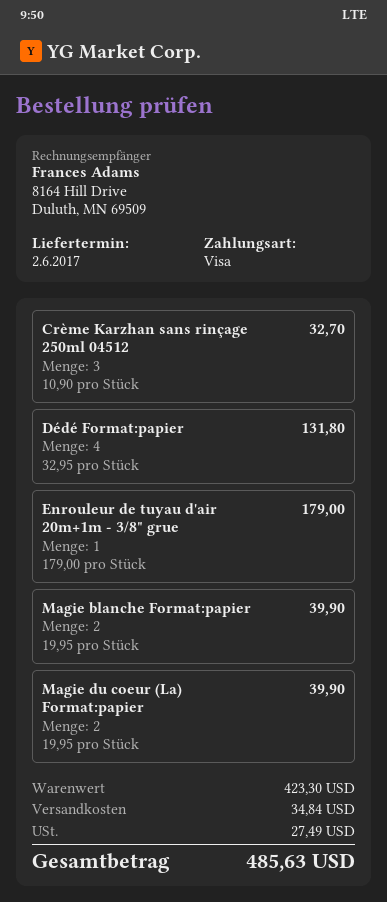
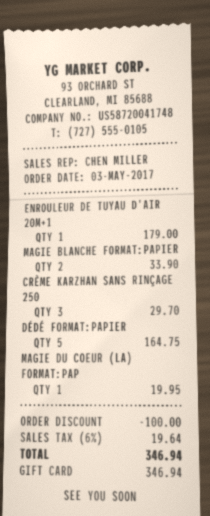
payment method: Visa -> gift card
Crème Karzhan sans rinçage 250ml 04512: 3 for 32.70 -> 3 for 29.70
Dédé Format:papier: 4 for 131.80 -> 5 for 164.75
Magie blanche Format:papier: 2 for 39.90 -> 2 for 33.90
Magie du coeur (La) Format:papier: 2 for 39.90 -> 1 for 19.95
discount: none -> 100.00
shipping: 34.84 -> none
tax: 27.49 -> 19.64
total: 485.63 -> 346.94

